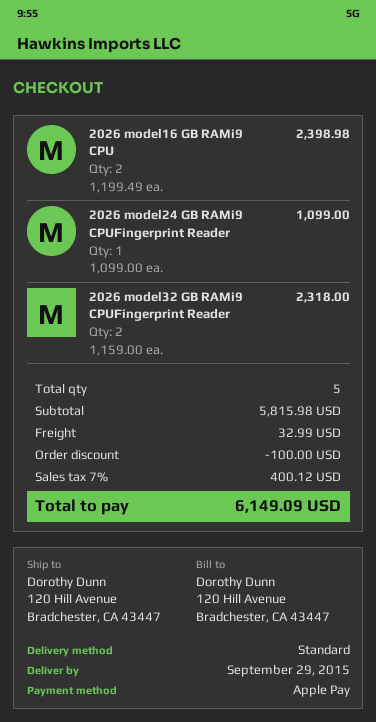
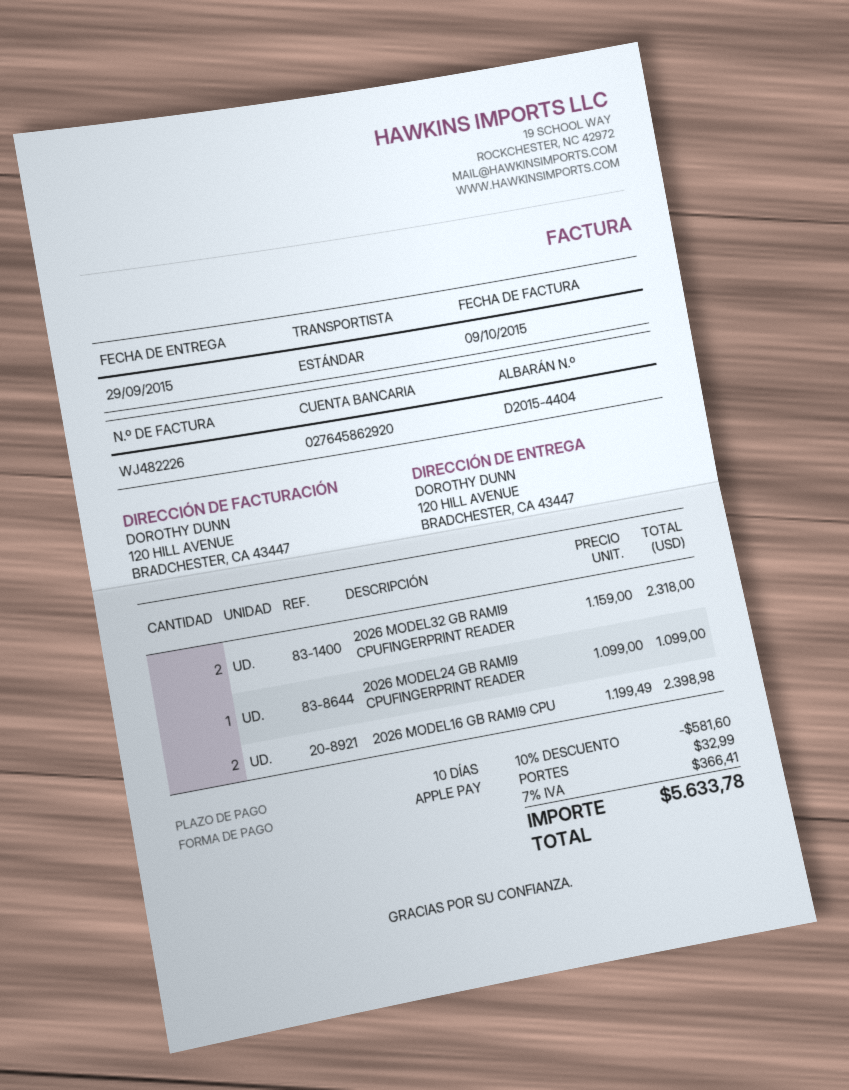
discount: 100.00 -> 581.60
tax: 7% = 400.12 -> 7% = 366.41
total: 6149.09 -> 5633.78

